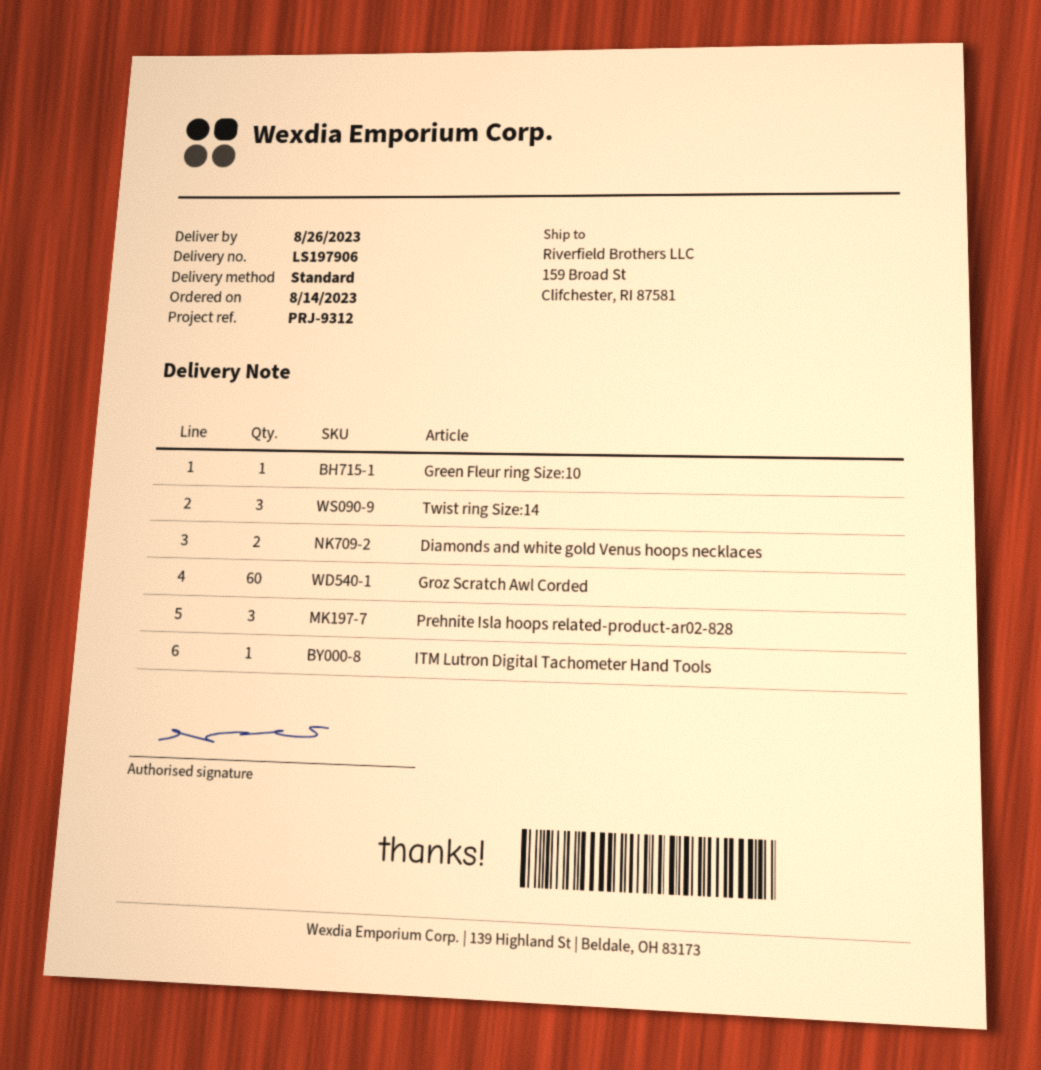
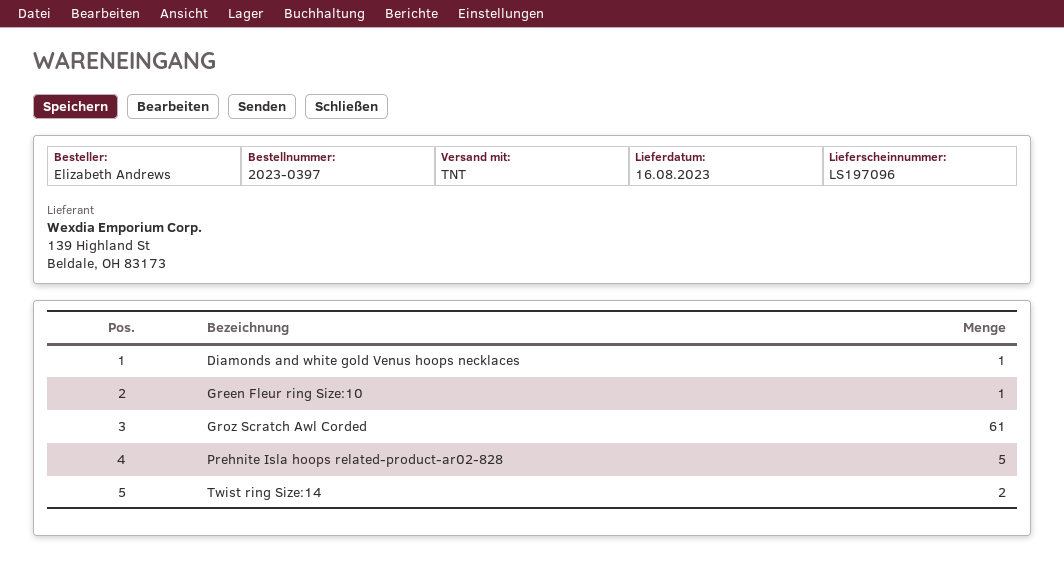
delivery note number: LS197906 -> LS197096
delivery date: 2023-08-26 -> 2023-08-16
shipping method: standard -> TNT
Twist ring Size:14: 3 -> 2
Diamonds and white gold Venus hoops necklaces: 2 -> 1
Groz Scratch Awl Corded: 60 -> 61
Prehnite Isla hoops related-product-ar02-828: 3 -> 5
ITM Lutron Digital Tachometer Hand Tools: 1 -> none

